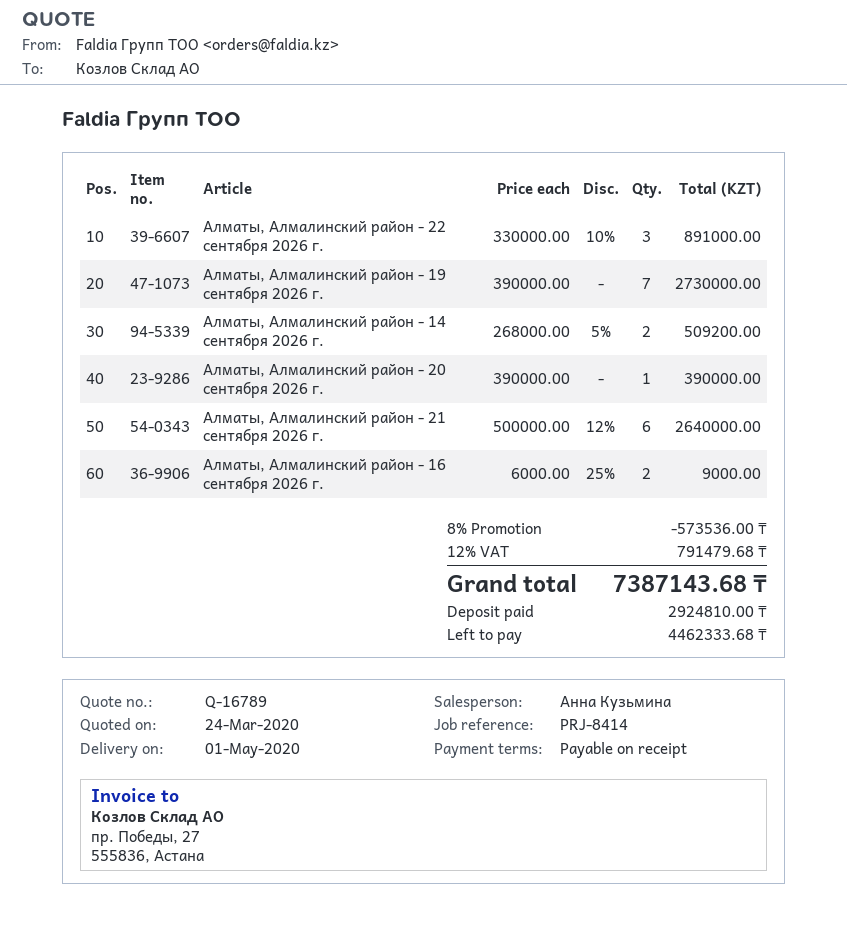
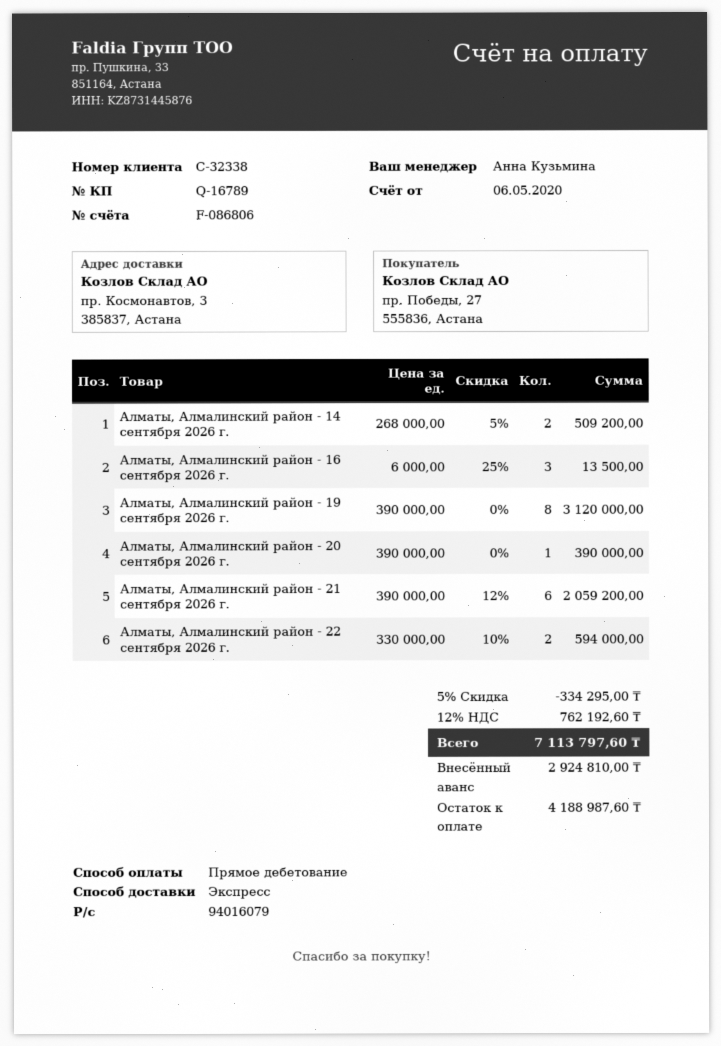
Алматы, Алмалинский район - 22 сентября 2026 г.: 3 x 330000.00 - 10% = 891000.00 -> 2 x 330000.00 - 10% = 594000.00
Алматы, Алмалинский район - 19 сентября 2026 г.: 7 x 390000.00 = 2730000.00 -> 8 x 390000.00 = 3120000.00
Алматы, Алмалинский район - 21 сентября 2026 г.: 6 x 500000.00 - 12% = 2640000.00 -> 6 x 390000.00 - 12% = 2059200.00
Алматы, Алмалинский район - 16 сентября 2026 г.: 2 x 6000.00 - 25% = 9000.00 -> 3 x 6000.00 - 25% = 13500.00
discount: 8% = 573536.00 -> 5% = 334295.00
tax: 12% = 791479.68 -> 12% = 762192.60
total: 7387143.68 -> 7113797.60
balance: 4462333.68 -> 4188987.60

